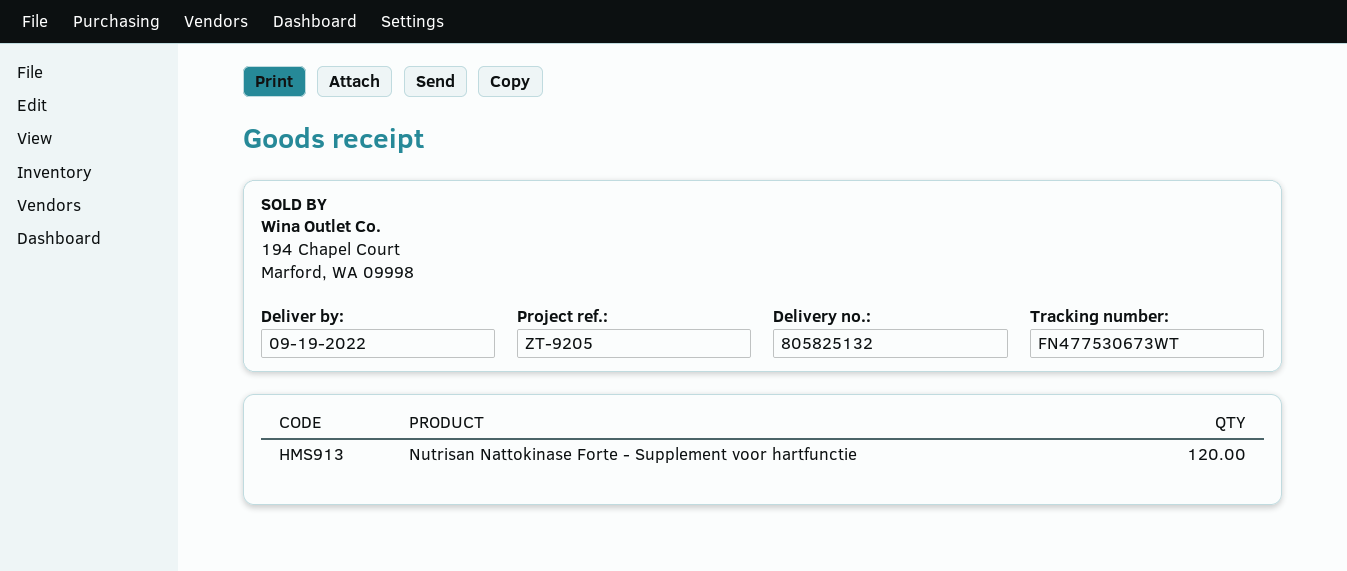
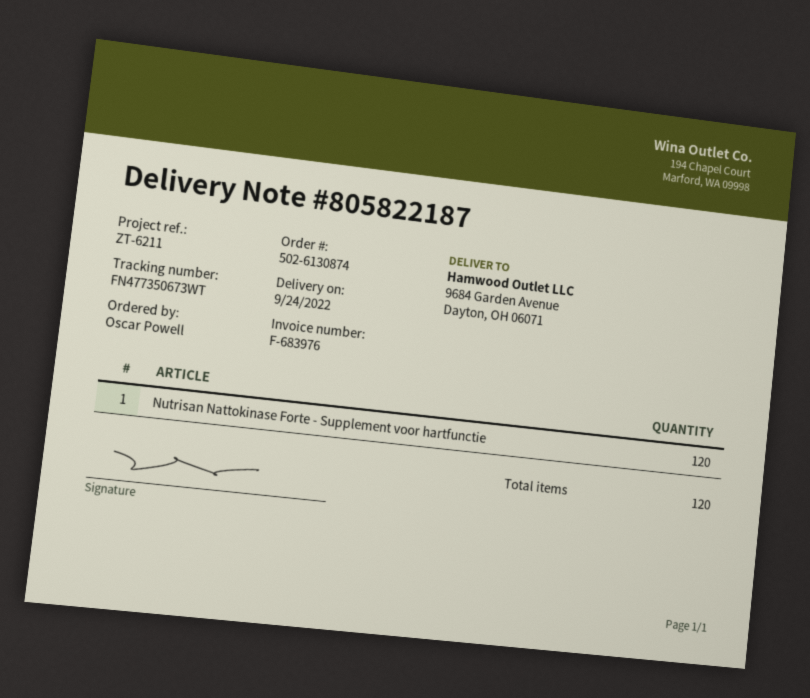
delivery note number: 805825132 -> 805822187
delivery date: 2022-09-19 -> 2022-09-24
reference: ZT-9205 -> ZT-6211
tracking number: FN477530673WT -> FN477350673WT

